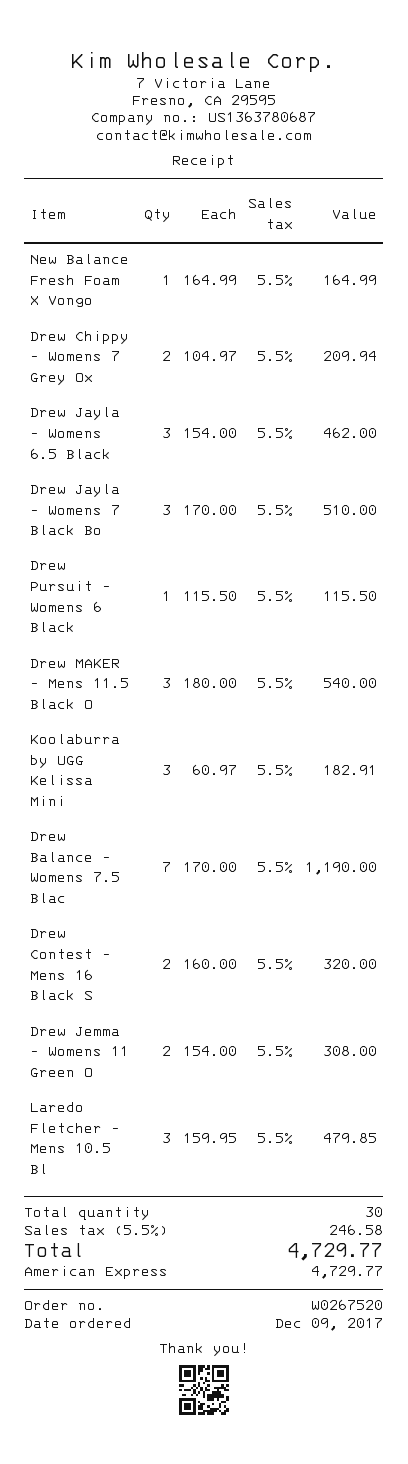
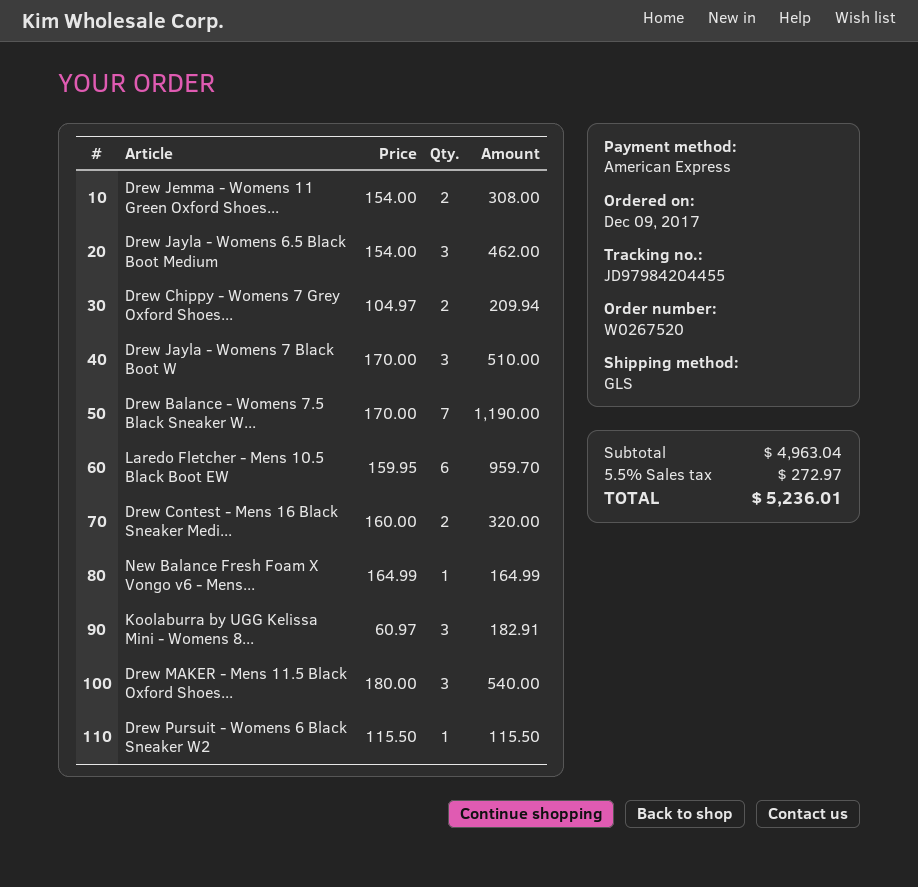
Laredo Fletcher - Mens 10.5 Bl: 3 x 159.95 = 479.85 -> 6 x 159.95 = 959.70
tax: 5.5% = 246.58 -> 5.5% = 272.97
total: 4729.77 -> 5236.01

